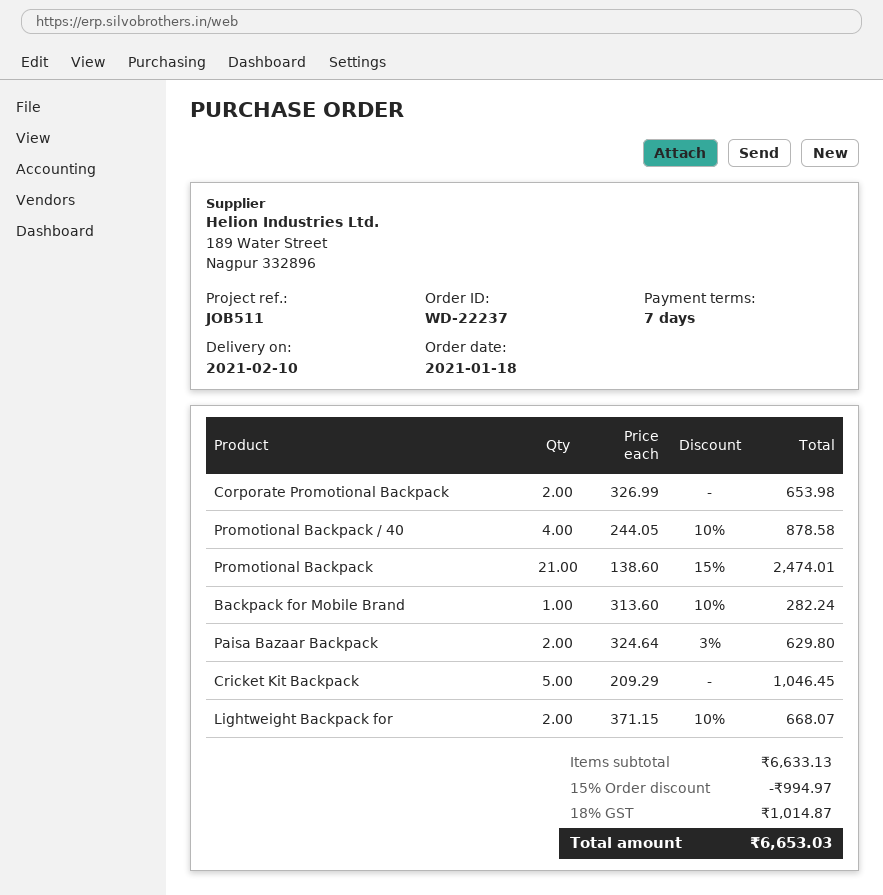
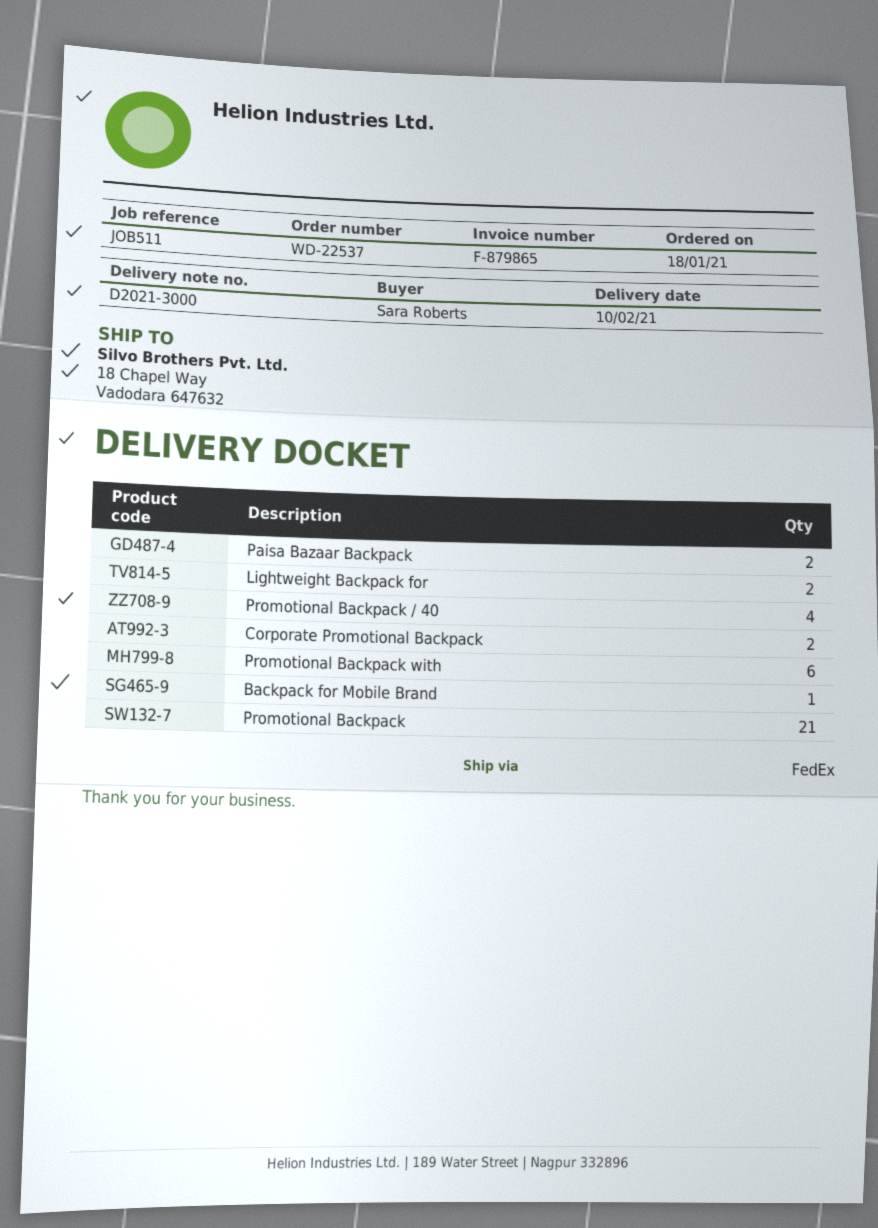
order number: WD-22237 -> WD-22537
Cricket Kit Backpack: 5 -> none
Promotional Backpack with: none -> 6

